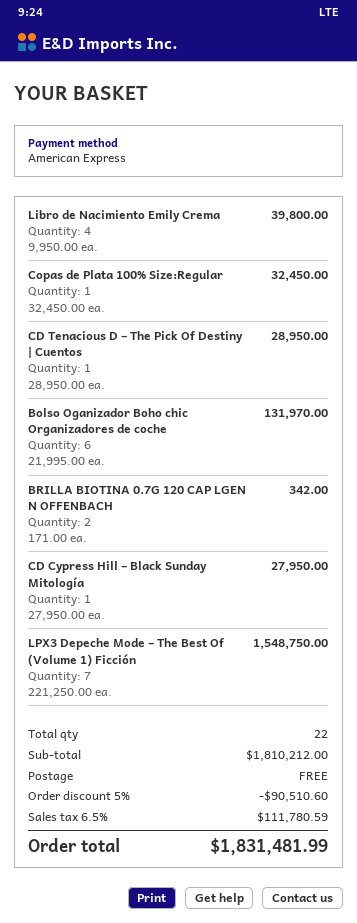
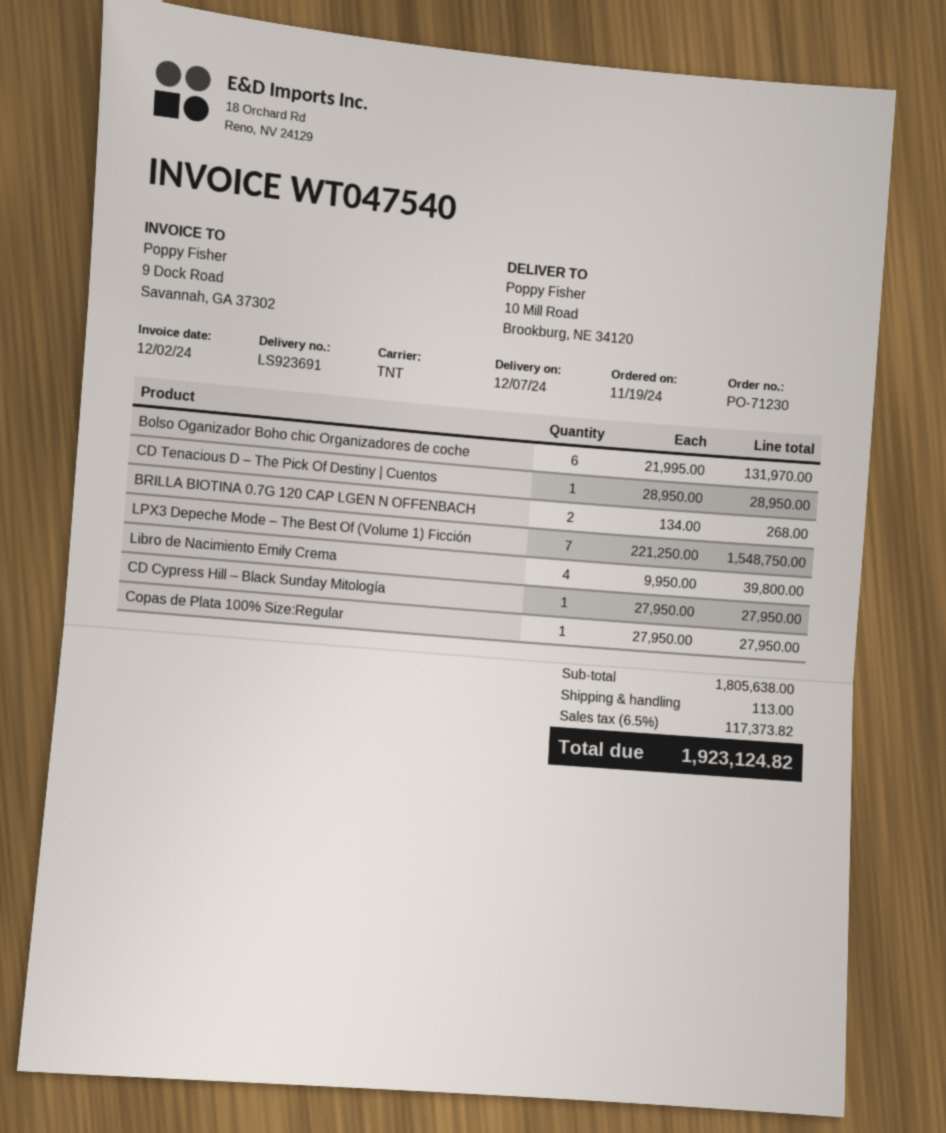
Copas de Plata 100% Size:Regular: 1 x 32450.00 = 32450.00 -> 1 x 27950.00 = 27950.00
BRILLA BIOTINA 0.7G 120 CAP LGEN N OFFENBACH: 2 x 171.00 = 342.00 -> 2 x 134.00 = 268.00
subtotal: 1810212.00 -> 1805638.00
discount: 5% = 90510.60 -> none
shipping: 0.00 -> 113.00
tax: 6.5% = 111780.59 -> 6.5% = 117373.82
total: 1831481.99 -> 1923124.82

